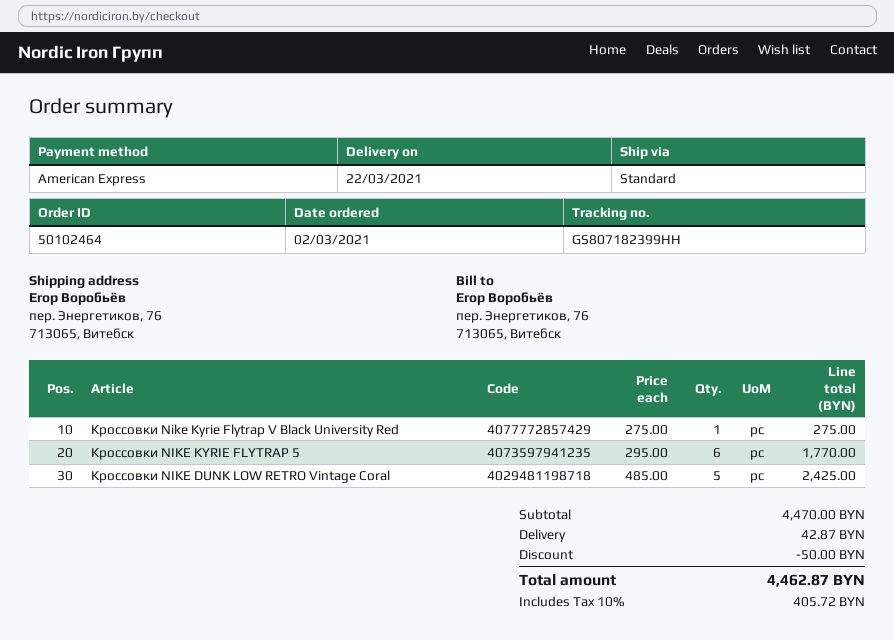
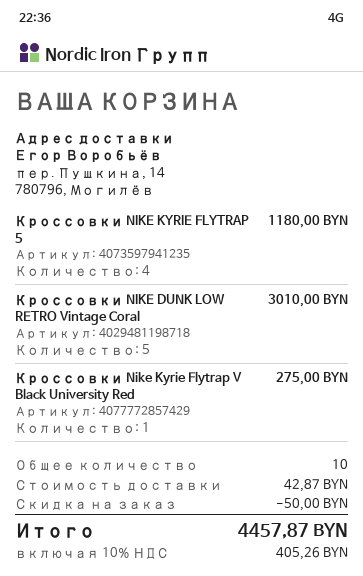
ship to: пер. Энергетиков, 76, 713065, Витебск -> пер. Пушкина, 14, 780796, Могилёв
Кроссовки NIKE KYRIE FLYTRAP 5: 6 for 1770.00 -> 4 for 1180.00
Кроссовки NIKE DUNK LOW RETRO Vintage Coral: 5 for 2425.00 -> 5 for 3010.00
tax: 10% = 405.72 -> 10% = 405.26
total: 4462.87 -> 4457.87

